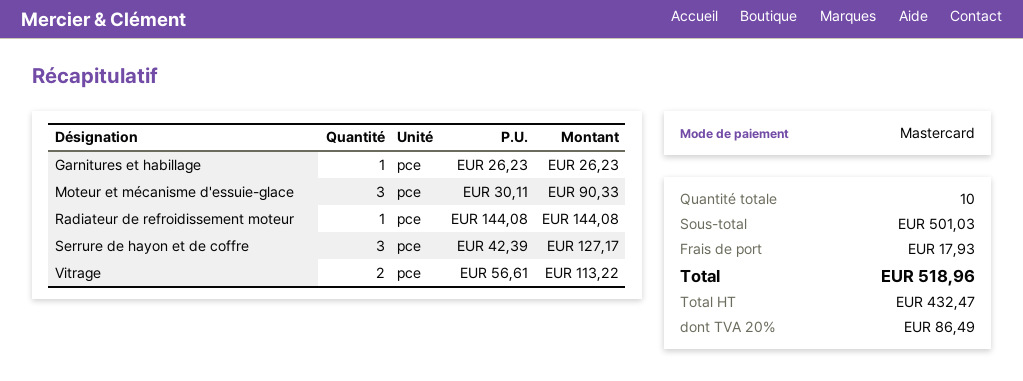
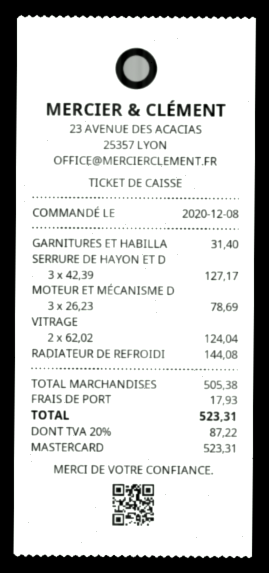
Garnitures et habillage: 1 x 26.23 = 26.23 -> 1 x 31.40 = 31.40
Moteur et mécanisme d'essuie-glace: 3 x 30.11 = 90.33 -> 3 x 26.23 = 78.69
Vitrage: 2 x 56.61 = 113.22 -> 2 x 62.02 = 124.04
subtotal: 501.03 -> 505.38
tax: 20% = 86.49 -> 20% = 87.22
total: 518.96 -> 523.31

